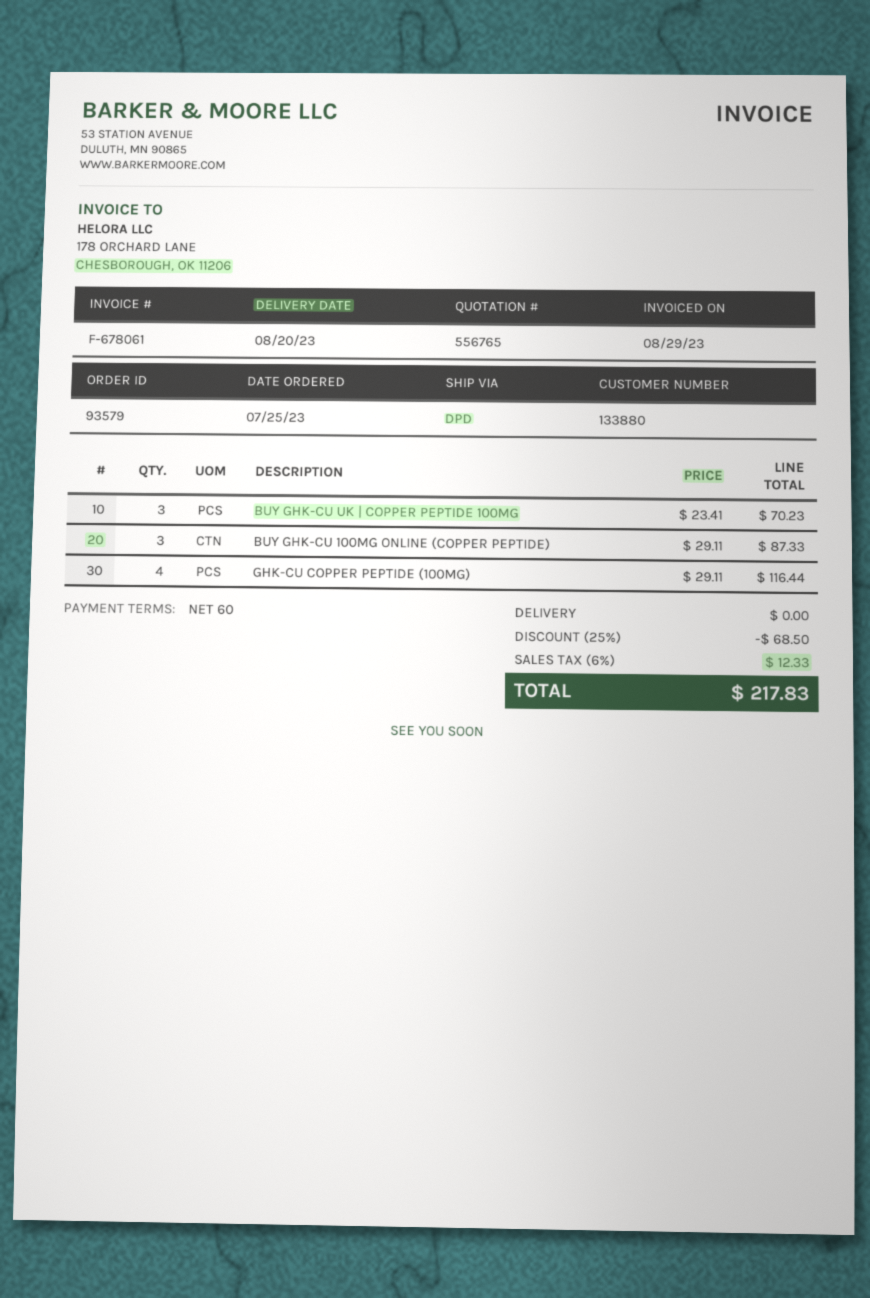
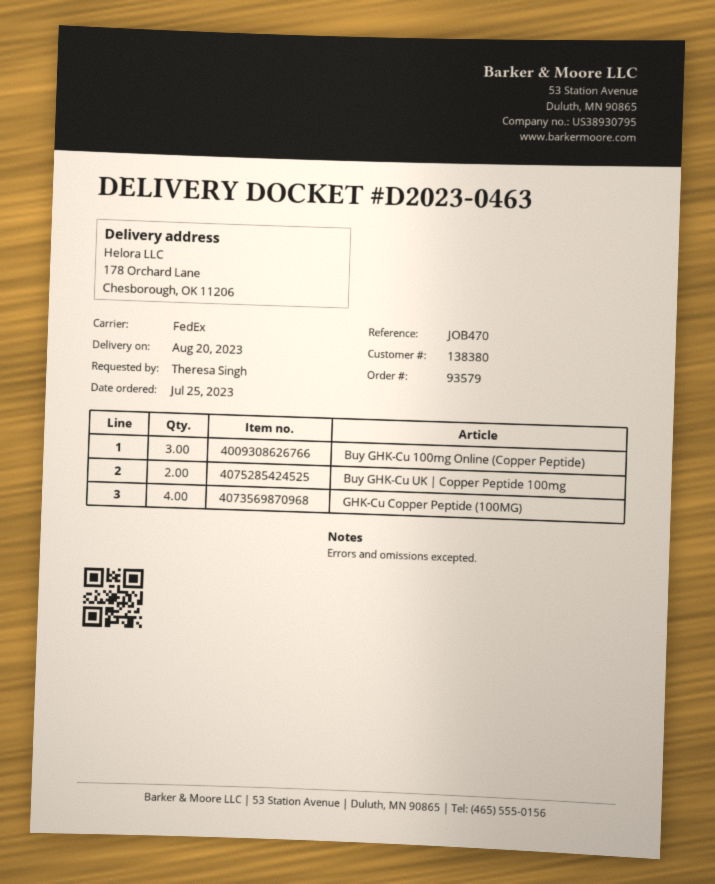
customer number: 133880 -> 138380
shipping method: DPD -> FedEx
BUY GHK-CU UK | COPPER PEPTIDE 100MG: 3 -> 2

